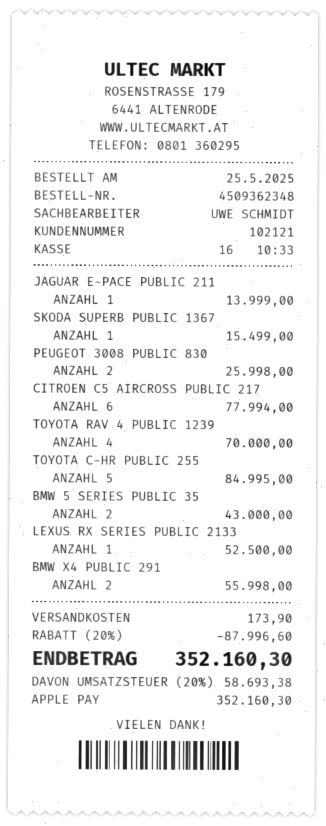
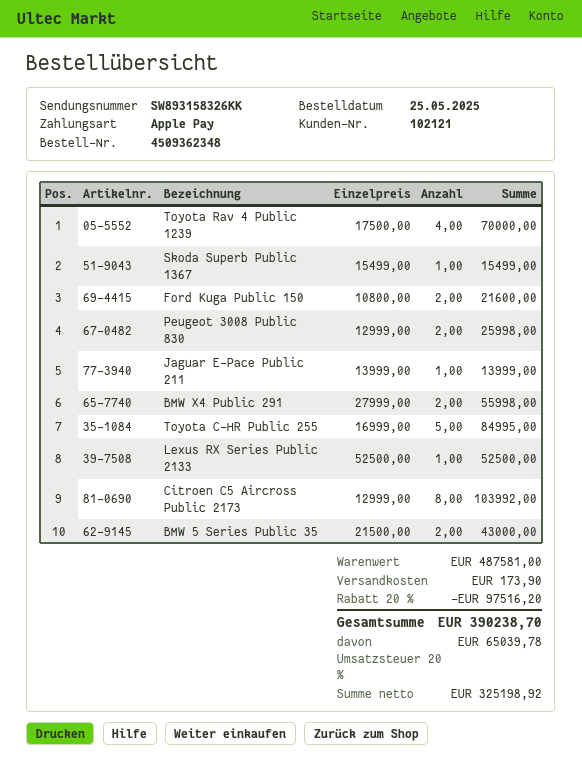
CITROEN C5 AIRCROSS PUBLIC 217: 6 for 77994.00 -> 8 for 103992.00
Ford Kuga Public 150: none -> 2 for 21600.00
discount: 20% = 87996.60 -> 20% = 97516.20
tax: 20% = 58693.38 -> 20% = 65039.78
total: 352160.30 -> 390238.70

